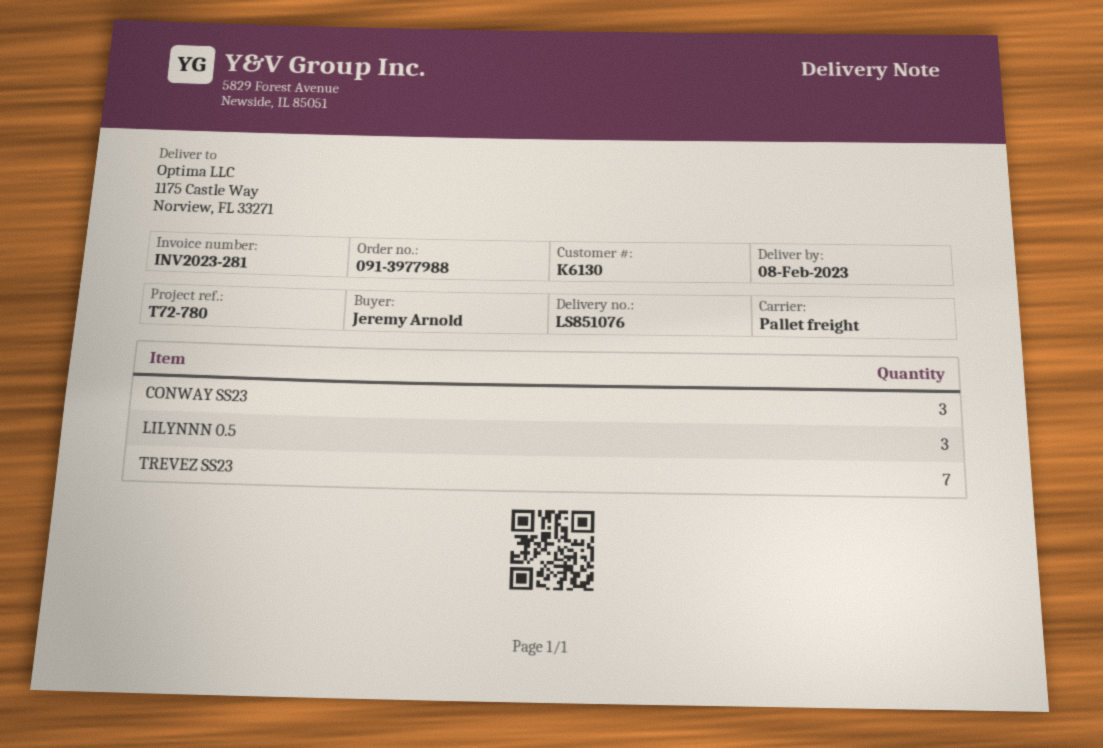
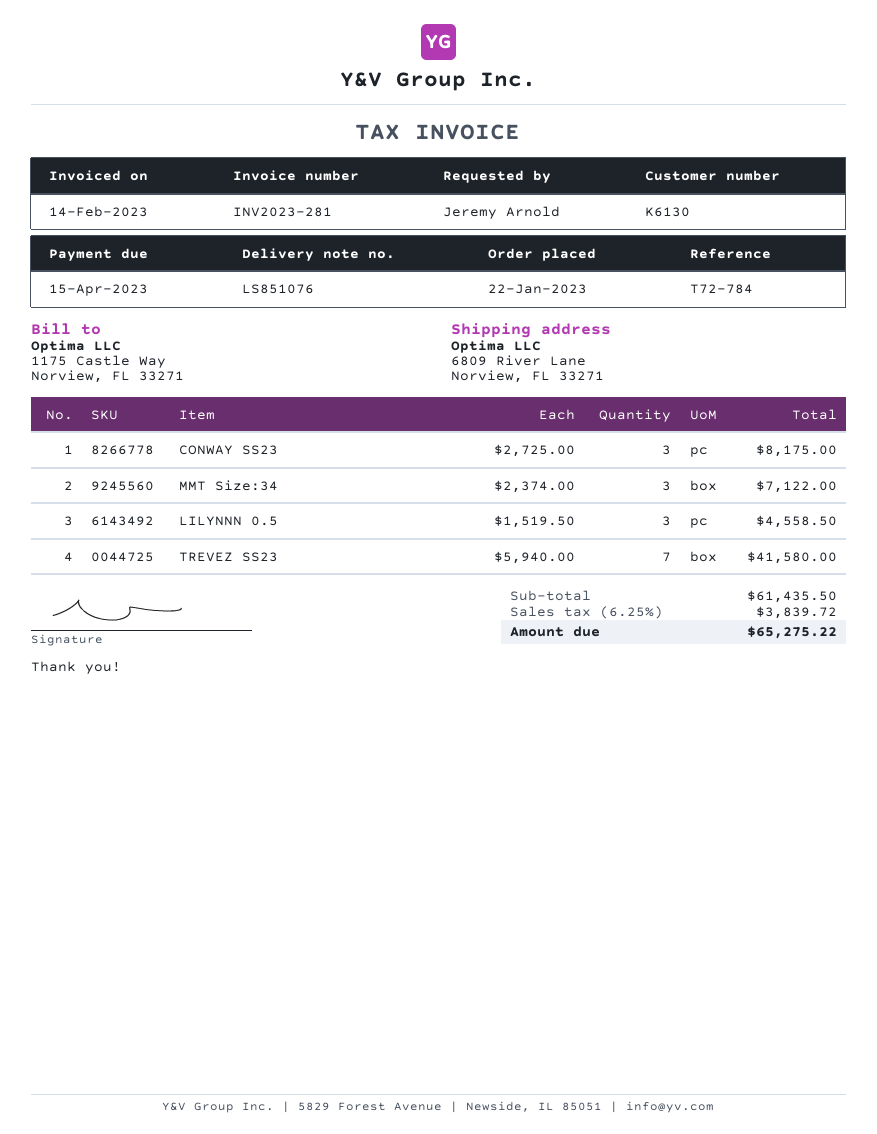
reference: T72-780 -> T72-784
ship to: 1175 Castle Way, Norview, FL 33271 -> 6809 River Lane, Norview, FL 33271
MMT Size:34: none -> 3

